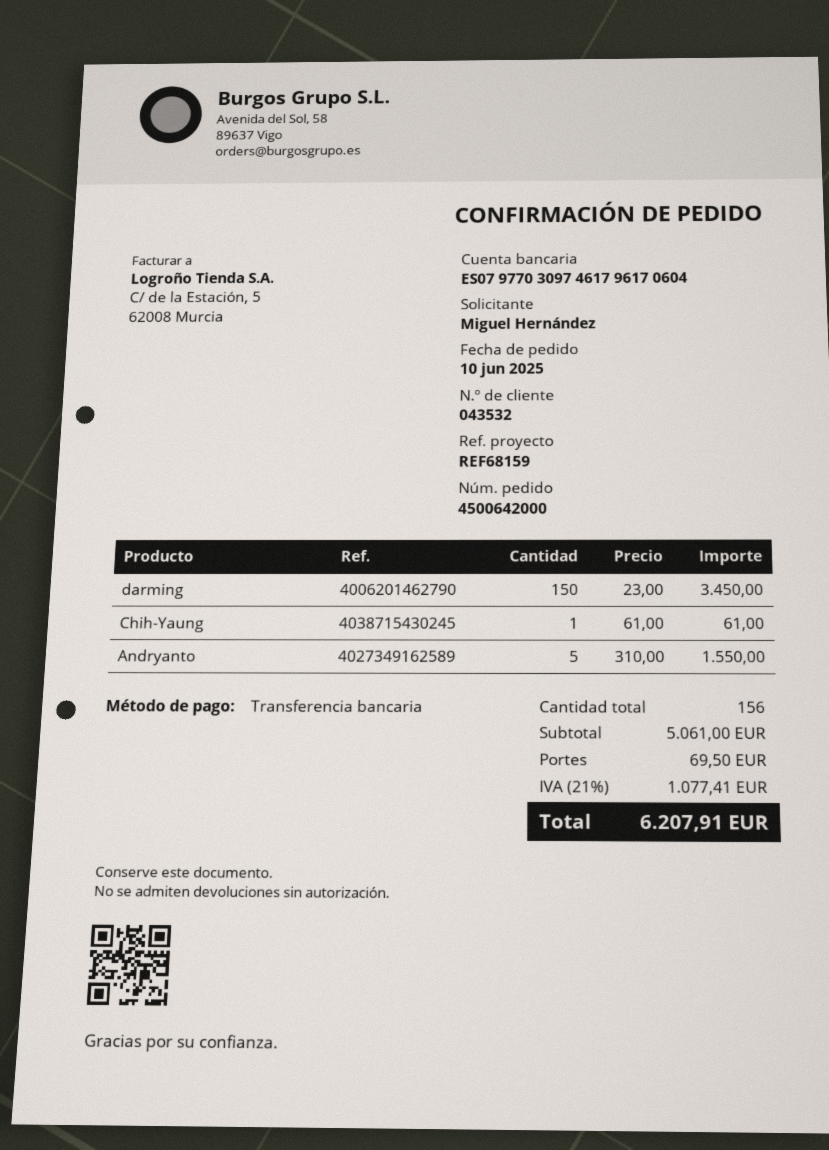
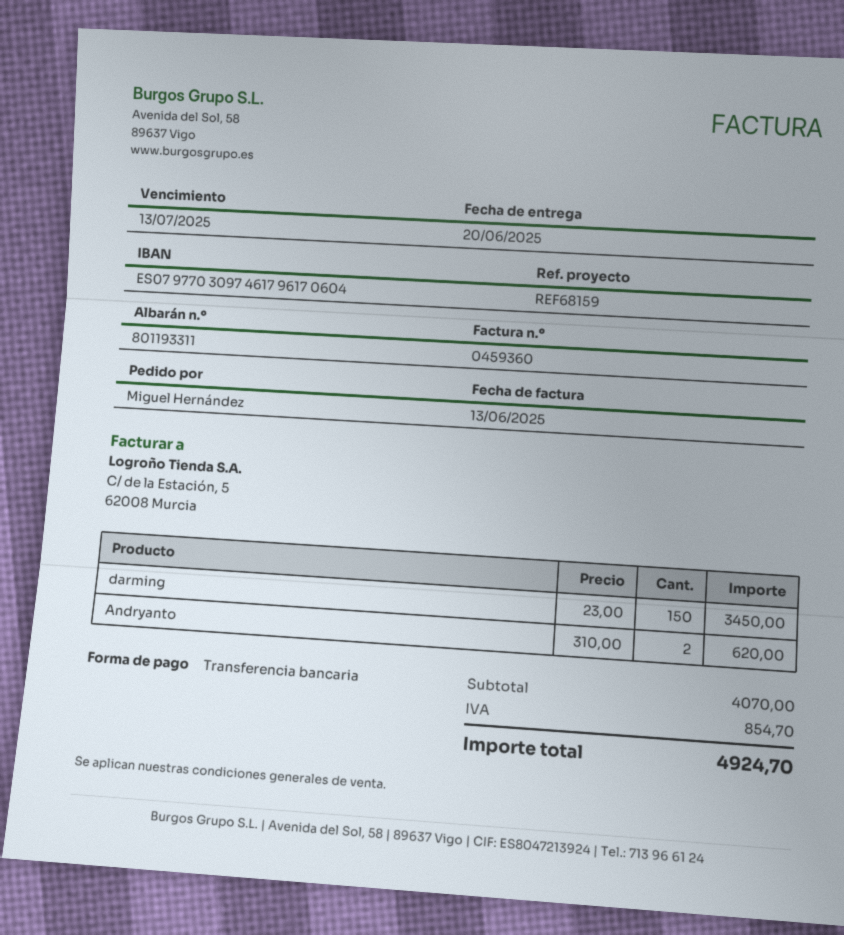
Chih-Yaung: 1 x 61.00 = 61.00 -> none
Andryanto: 5 x 310.00 = 1550.00 -> 2 x 310.00 = 620.00
subtotal: 5061.00 -> 4070.00
shipping: 69.50 -> none
tax: 1077.41 -> 854.70
total: 6207.91 -> 4924.70

